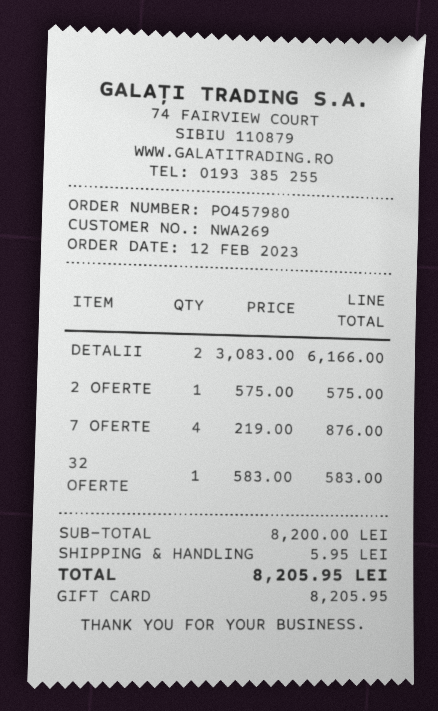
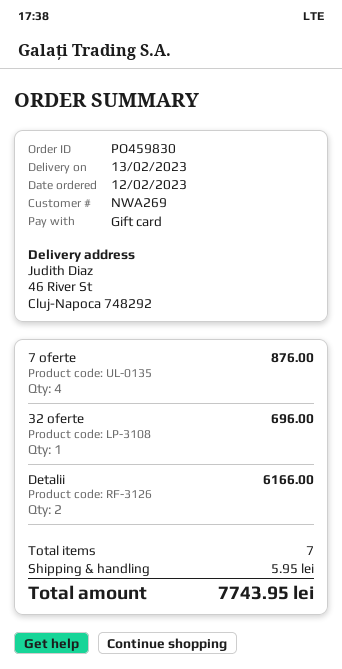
order number: PO457980 -> PO459830
2 OFERTE: 1 for 575.00 -> none
32 OFERTE: 1 for 583.00 -> 1 for 696.00
total: 8205.95 -> 7743.95

